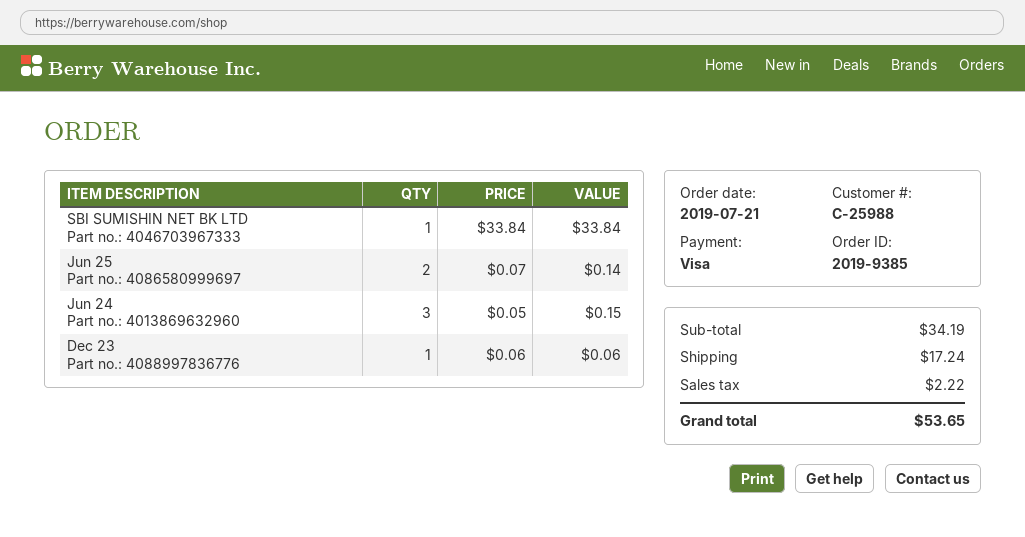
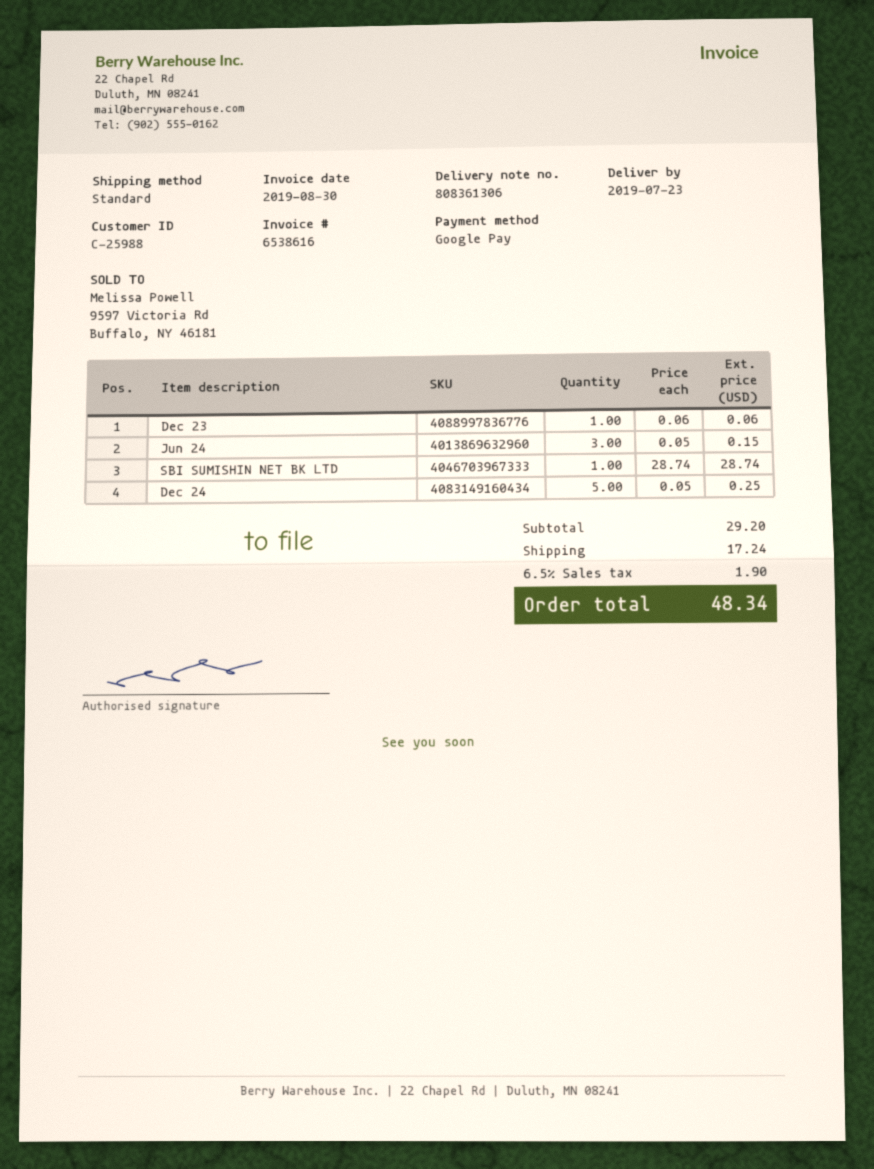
payment method: Visa -> Google Pay
SBI SUMISHIN NET BK LTD: 1 x 33.84 = 33.84 -> 1 x 28.74 = 28.74
Jun 25: 2 x 0.07 = 0.14 -> none
Dec 24: none -> 5 x 0.05 = 0.25
subtotal: 34.19 -> 29.20
tax: 2.22 -> 1.90
total: 53.65 -> 48.34

